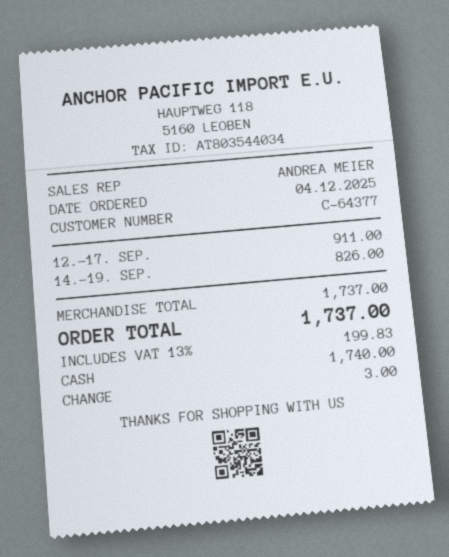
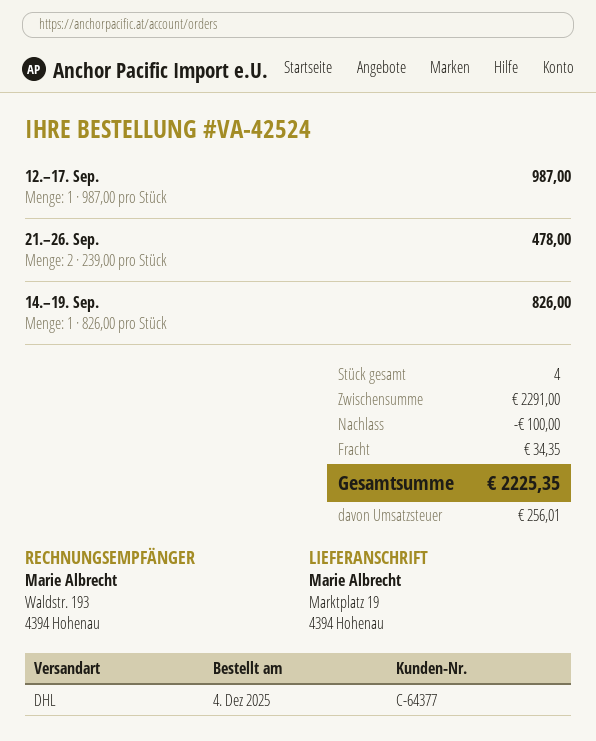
12.–17. SEP.: 1 for 911.00 -> 1 for 987.00
21.–26. Sep.: none -> 2 for 478.00
subtotal: 1737.00 -> 2291.00
discount: none -> 100.00
shipping: none -> 34.35
tax: 199.83 -> 256.01
total: 1737.00 -> 2225.35

